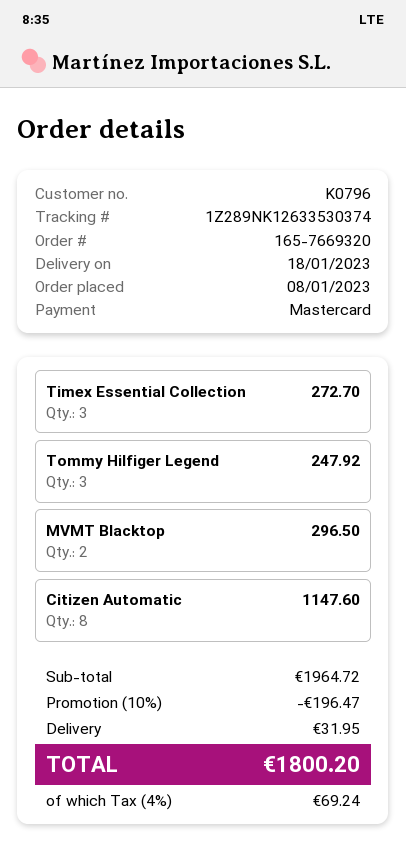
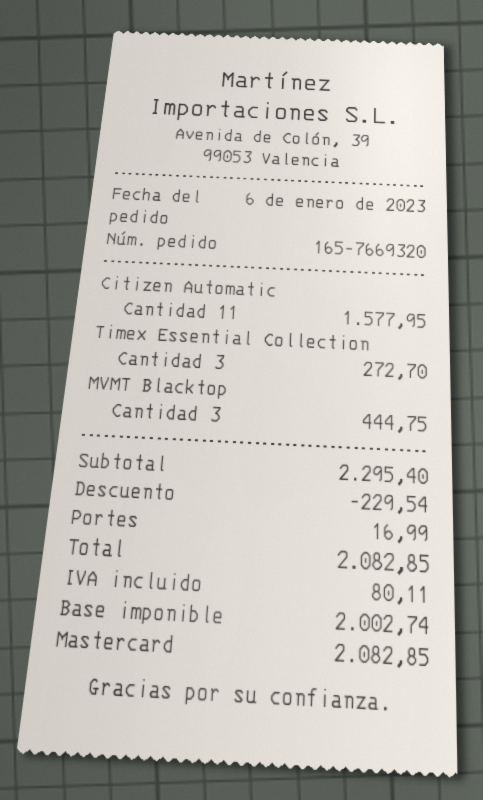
order date: 2023-01-08 -> 2023-01-06
Tommy Hilfiger Legend: 3 for 247.92 -> none
MVMT Blacktop: 2 for 296.50 -> 3 for 444.75
Citizen Automatic: 8 for 1147.60 -> 11 for 1577.95
subtotal: 1964.72 -> 2295.40
discount: 196.47 -> 229.54
shipping: 31.95 -> 16.99
tax: 69.24 -> 80.11
total: 1800.20 -> 2082.85

